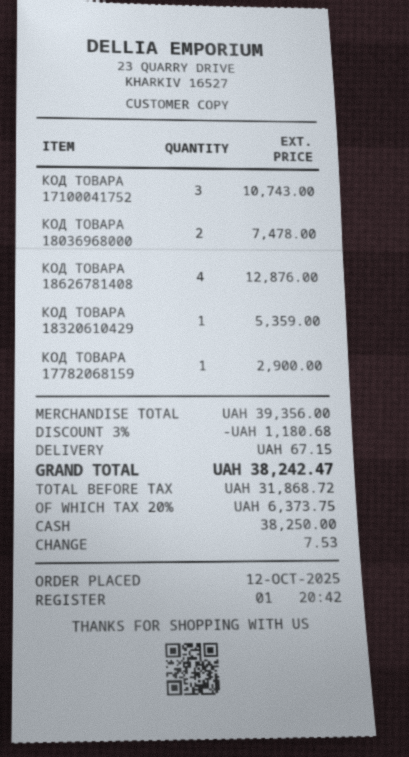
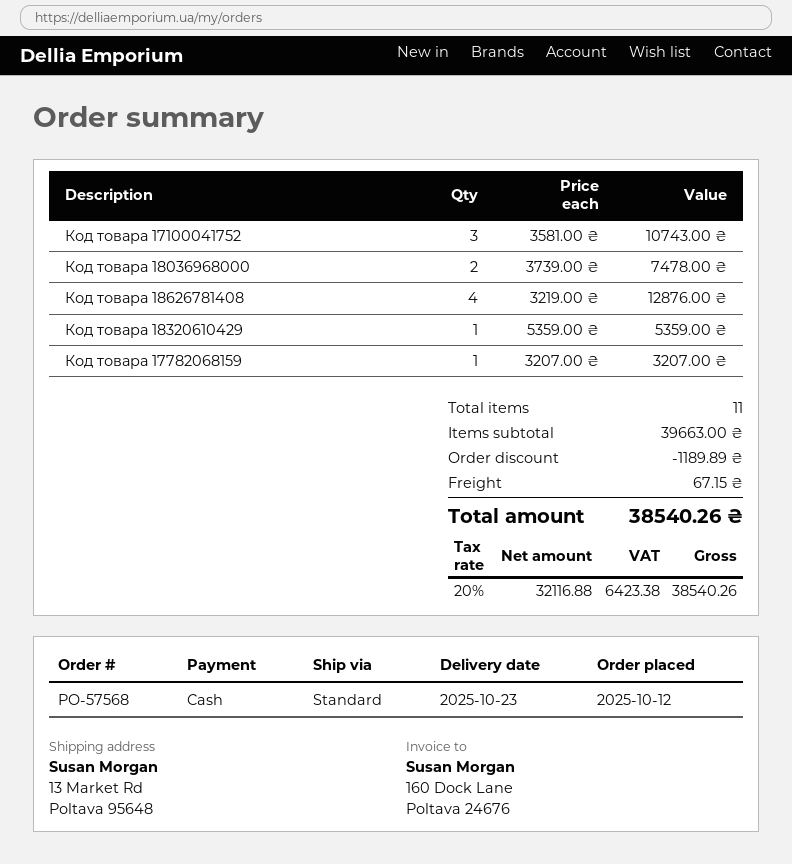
КОД ТОВАРА 17782068159: 1 for 2900.00 -> 1 for 3207.00
subtotal: 39356.00 -> 39663.00
discount: 1180.68 -> 1189.89
net: 31868.72 -> 32116.88
tax: 20% = 6373.75 -> 20% = 6423.38
total: 38242.47 -> 38540.26

